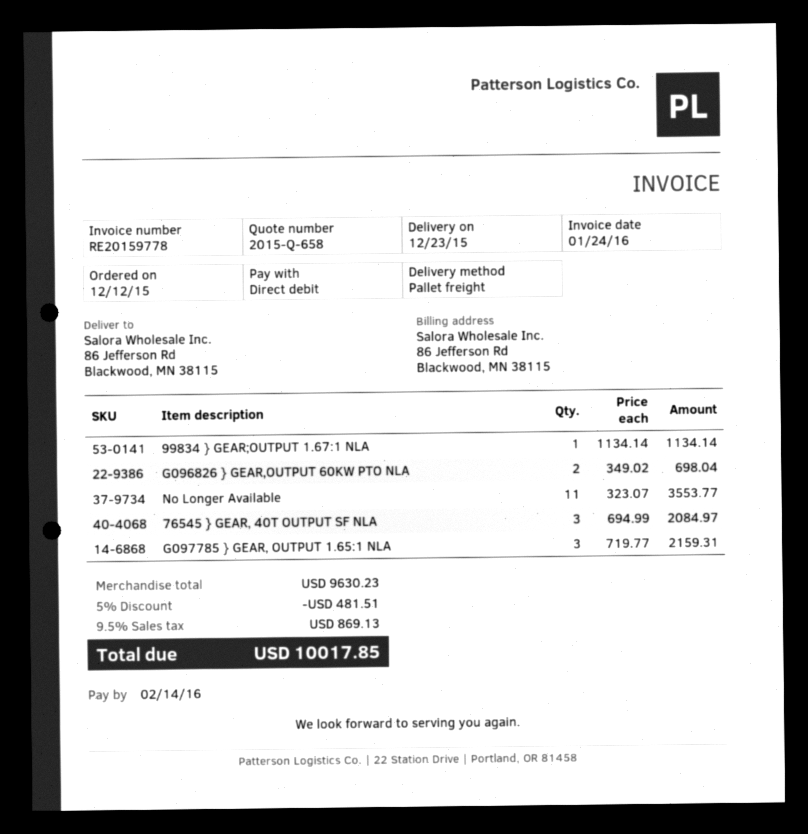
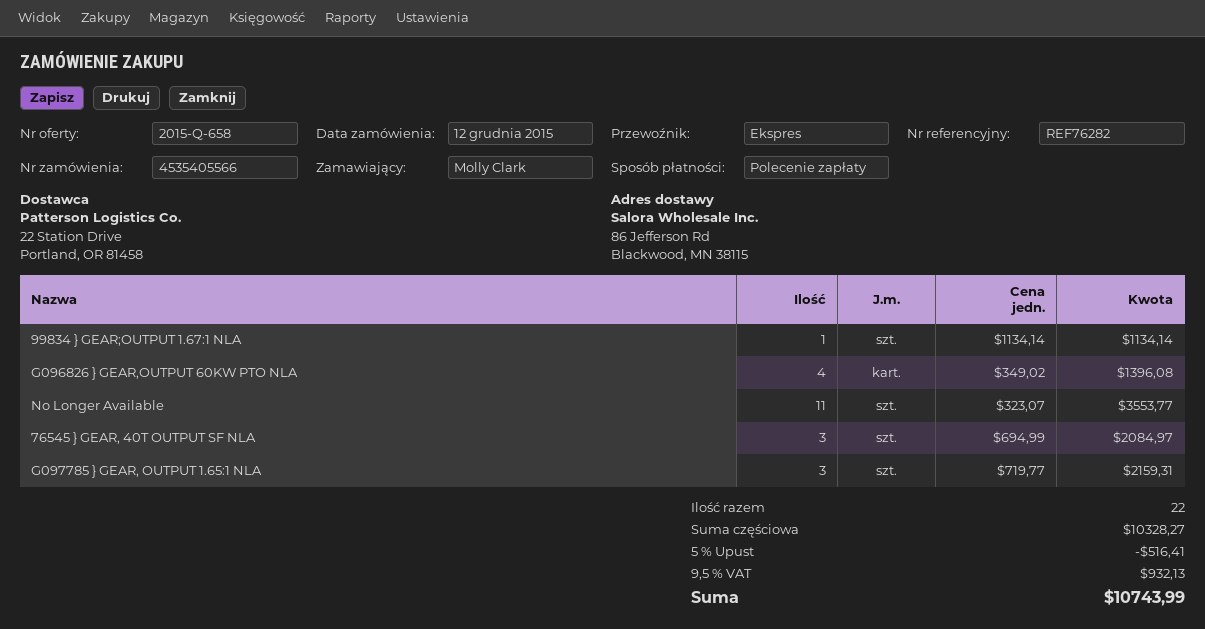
shipping method: pallet freight -> express
G096826 } GEAR,OUTPUT 60KW PTO NLA: 2 x 349.02 = 698.04 -> 4 x 349.02 = 1396.08
subtotal: 9630.23 -> 10328.27
discount: 5% = 481.51 -> 5% = 516.41
tax: 9.5% = 869.13 -> 9.5% = 932.13
total: 10017.85 -> 10743.99

